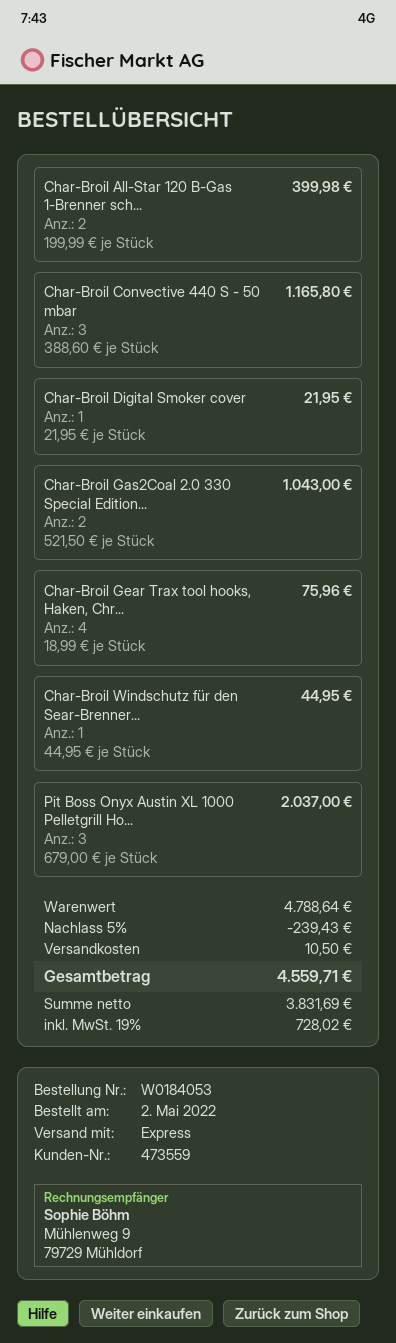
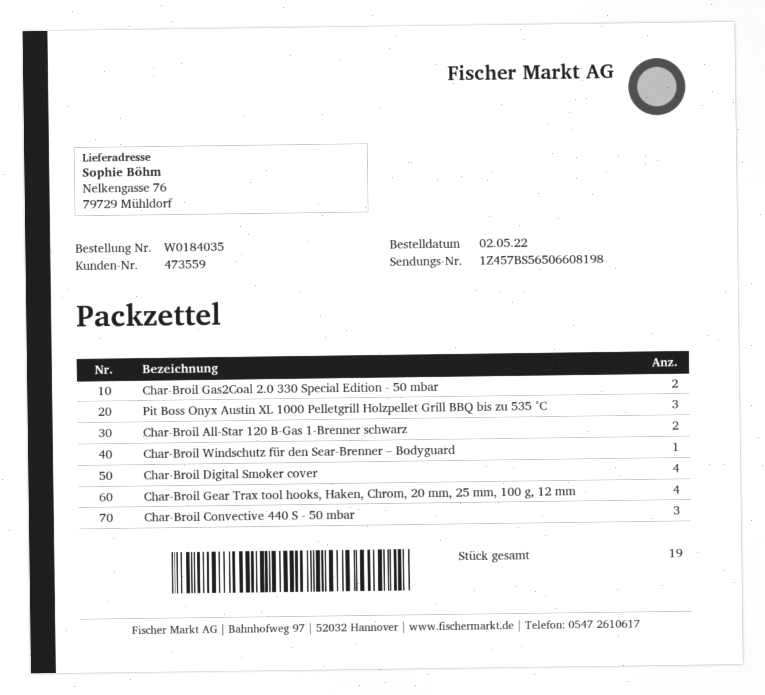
order number: W0184053 -> W0184035
Char-Broil Digital Smoker cover: 1 -> 4

